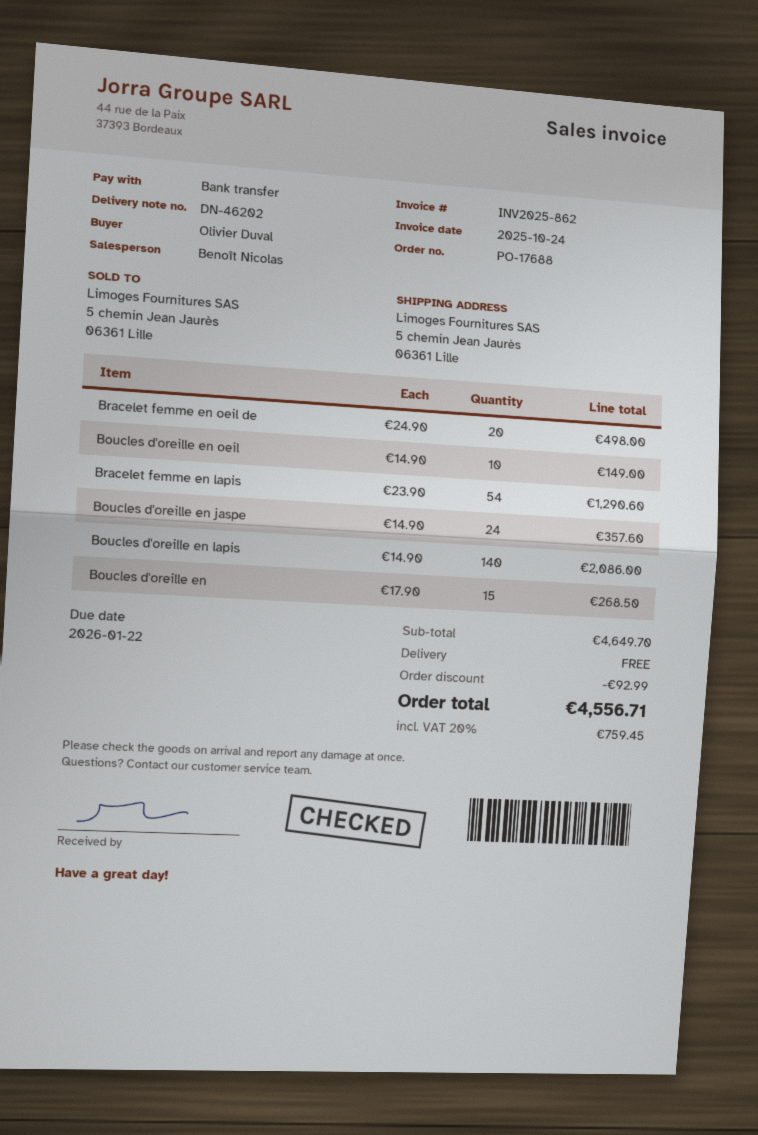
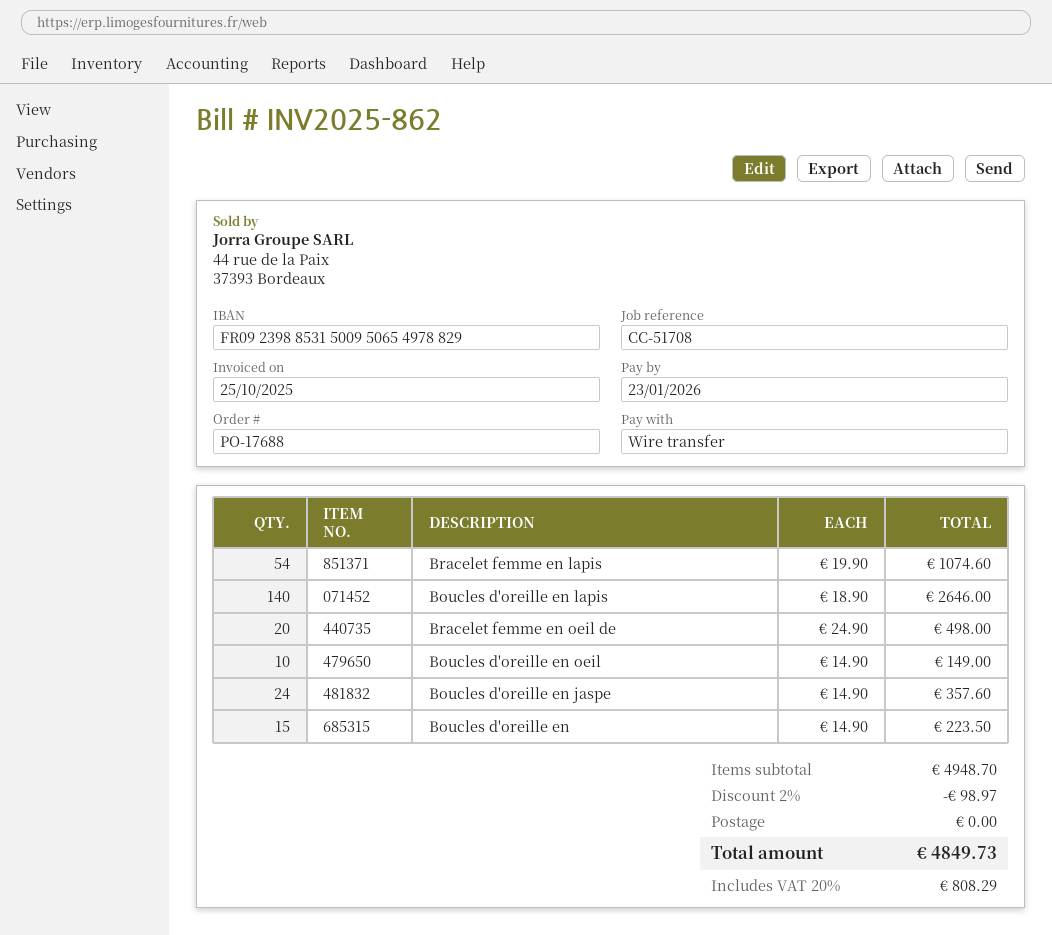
invoice date: 2025-10-24 -> 2025-10-25
due date: 2026-01-22 -> 2026-01-23
Bracelet femme en lapis: 54 x 23.90 = 1290.60 -> 54 x 19.90 = 1074.60
Boucles d'oreille en lapis: 140 x 14.90 = 2086.00 -> 140 x 18.90 = 2646.00
Boucles d'oreille en: 15 x 17.90 = 268.50 -> 15 x 14.90 = 223.50
subtotal: 4649.70 -> 4948.70
discount: 92.99 -> 98.97
tax: 20% = 759.45 -> 20% = 808.29
total: 4556.71 -> 4849.73

